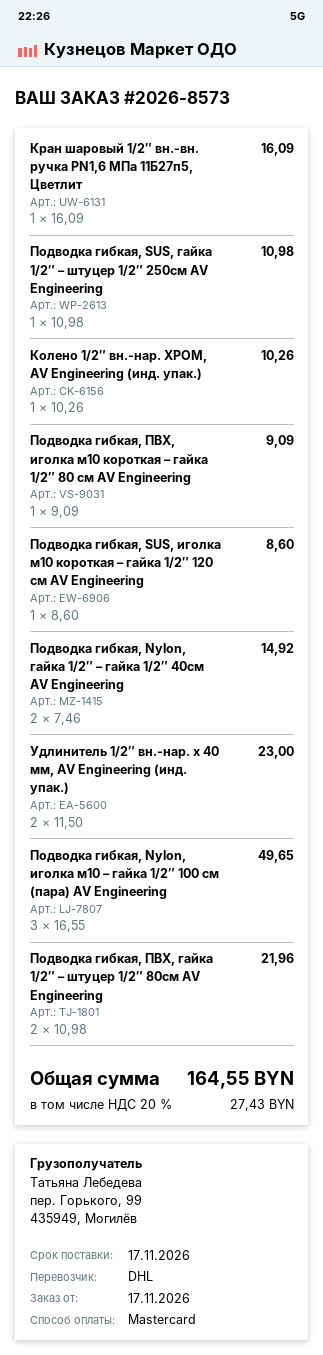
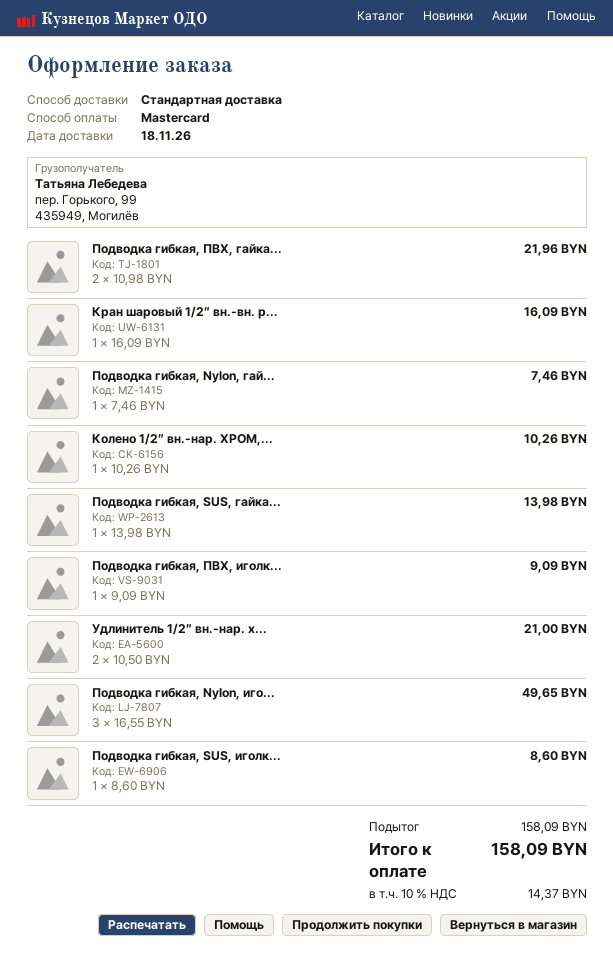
delivery date: 2026-11-17 -> 2026-11-18
shipping method: DHL -> standard
Подводка гибкая, SUS, гайка 1/2″ – штуцер 1/2″ 250см AV Engineering: 1 x 10.98 = 10.98 -> 1 x 13.98 = 13.98
Подводка гибкая, Nylon, гайка 1/2″ – гайка 1/2″ 40см AV Engineering: 2 x 7.46 = 14.92 -> 1 x 7.46 = 7.46
Удлинитель 1/2″ вн.-нар. х 40 мм, AV Engineering (инд. упак.): 2 x 11.50 = 23.00 -> 2 x 10.50 = 21.00
tax: 20% = 27.43 -> 10% = 14.37
total: 164.55 -> 158.09

